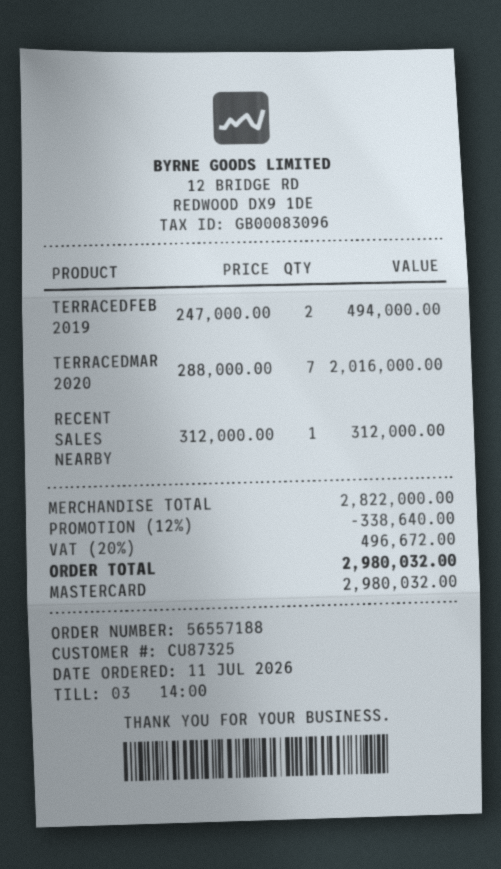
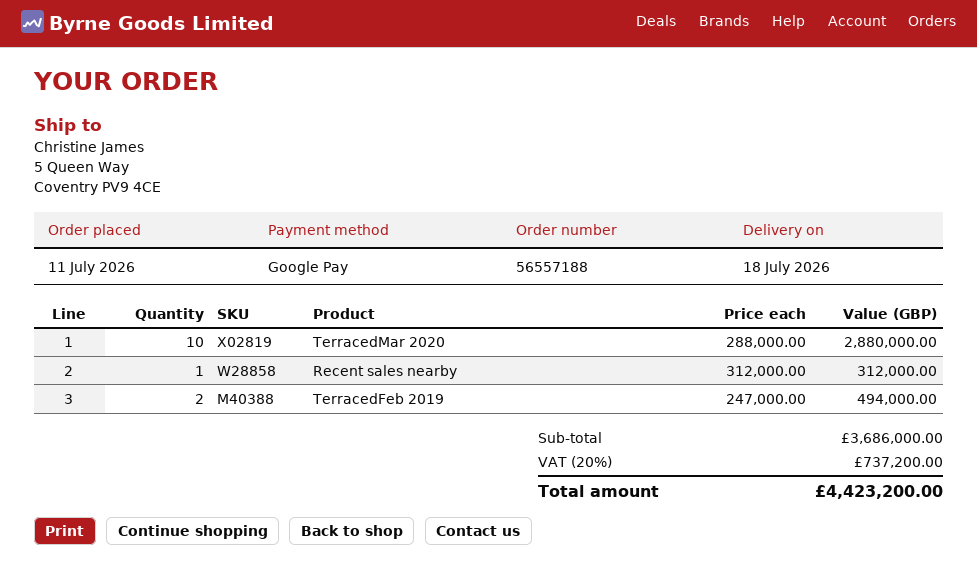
payment method: Mastercard -> Google Pay
TERRACEDMAR 2020: 7 x 288000.00 = 2016000.00 -> 10 x 288000.00 = 2880000.00
subtotal: 2822000.00 -> 3686000.00
discount: 12% = 338640.00 -> none
tax: 20% = 496672.00 -> 20% = 737200.00
total: 2980032.00 -> 4423200.00

